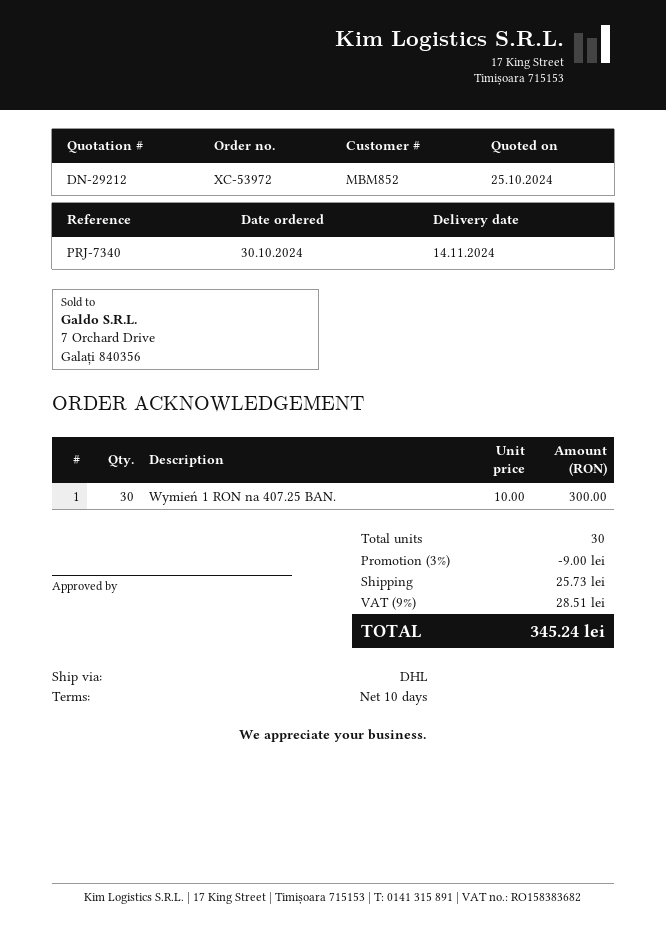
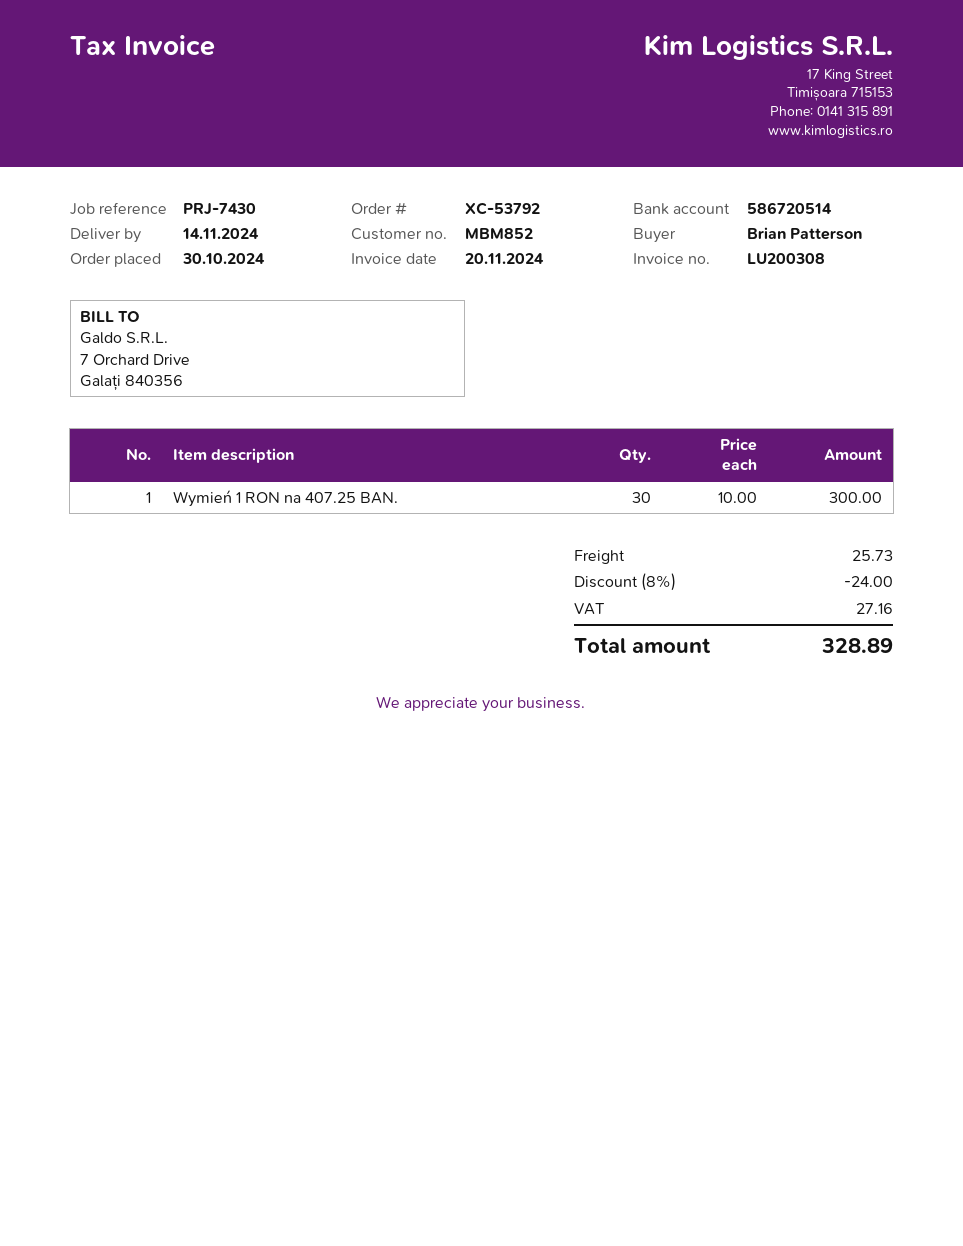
order number: XC-53972 -> XC-53792
reference: PRJ-7340 -> PRJ-7430
discount: 3% = 9.00 -> 8% = 24.00
tax: 28.51 -> 27.16
total: 345.24 -> 328.89

